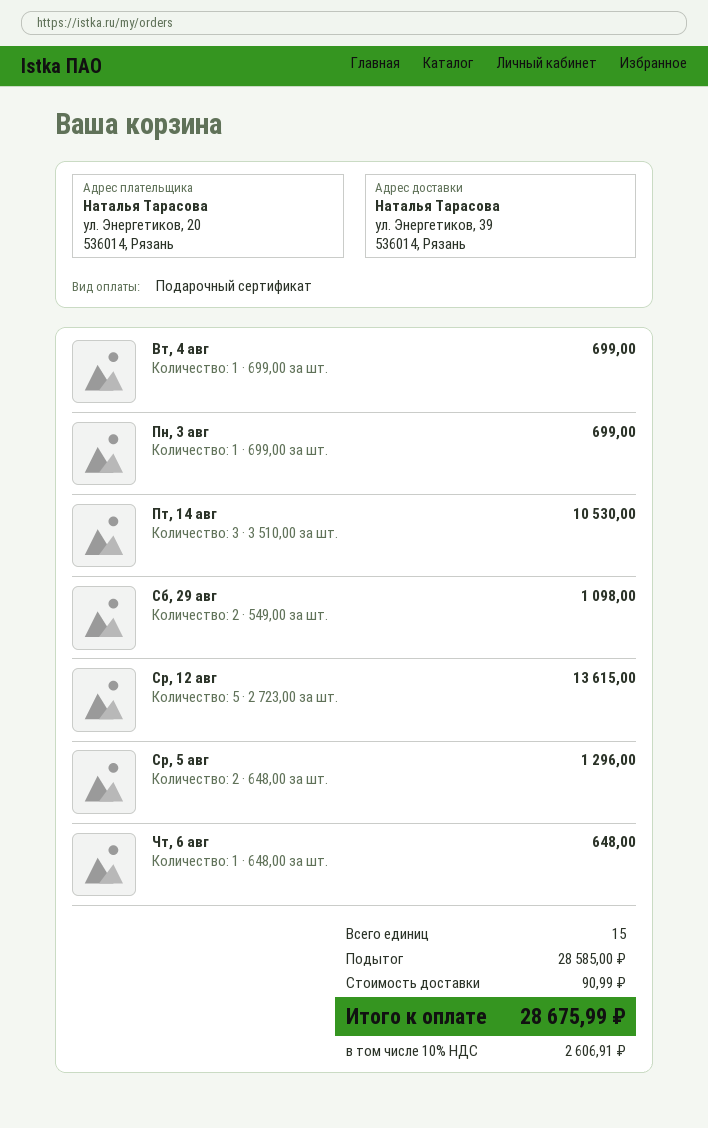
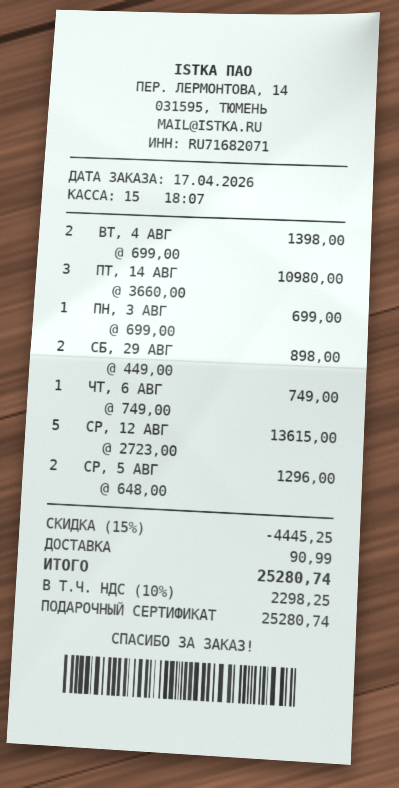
Вт, 4 авг: 1 x 699.00 = 699.00 -> 2 x 699.00 = 1398.00
Пт, 14 авг: 3 x 3510.00 = 10530.00 -> 3 x 3660.00 = 10980.00
Сб, 29 авг: 2 x 549.00 = 1098.00 -> 2 x 449.00 = 898.00
Чт, 6 авг: 1 x 648.00 = 648.00 -> 1 x 749.00 = 749.00
discount: none -> 15% = 4445.25
tax: 10% = 2606.91 -> 10% = 2298.25
total: 28675.99 -> 25280.74

